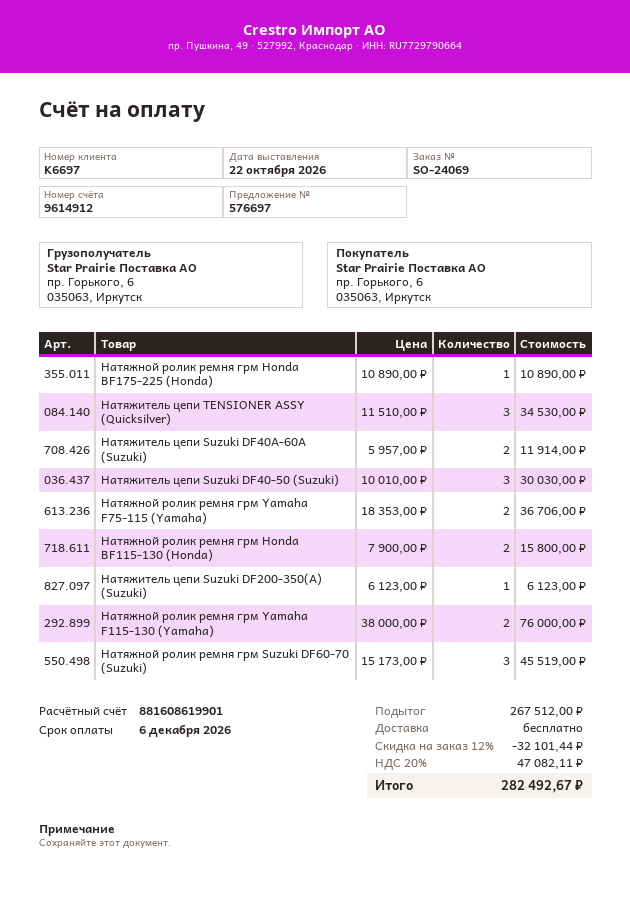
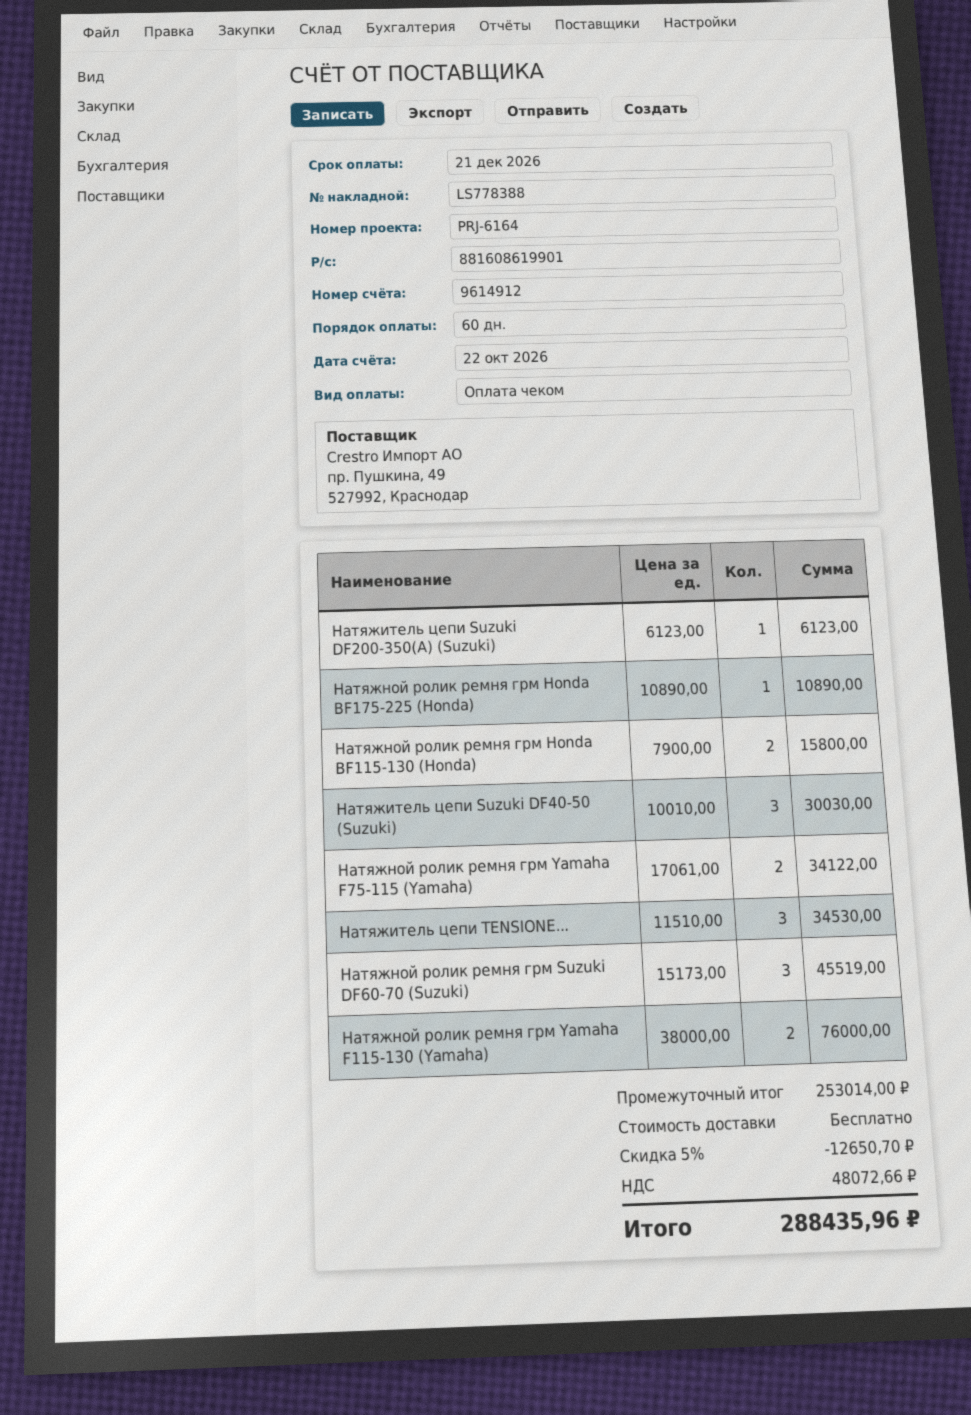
due date: 2026-12-06 -> 2026-12-21
Натяжитель цепи Suzuki DF40A-60A (Suzuki): 2 x 5957.00 = 11914.00 -> none
Натяжной ролик ремня грм Yamaha F75-115 (Yamaha): 2 x 18353.00 = 36706.00 -> 2 x 17061.00 = 34122.00
subtotal: 267512.00 -> 253014.00
discount: 12% = 32101.44 -> 5% = 12650.70
tax: 47082.11 -> 48072.66
total: 282492.67 -> 288435.96

